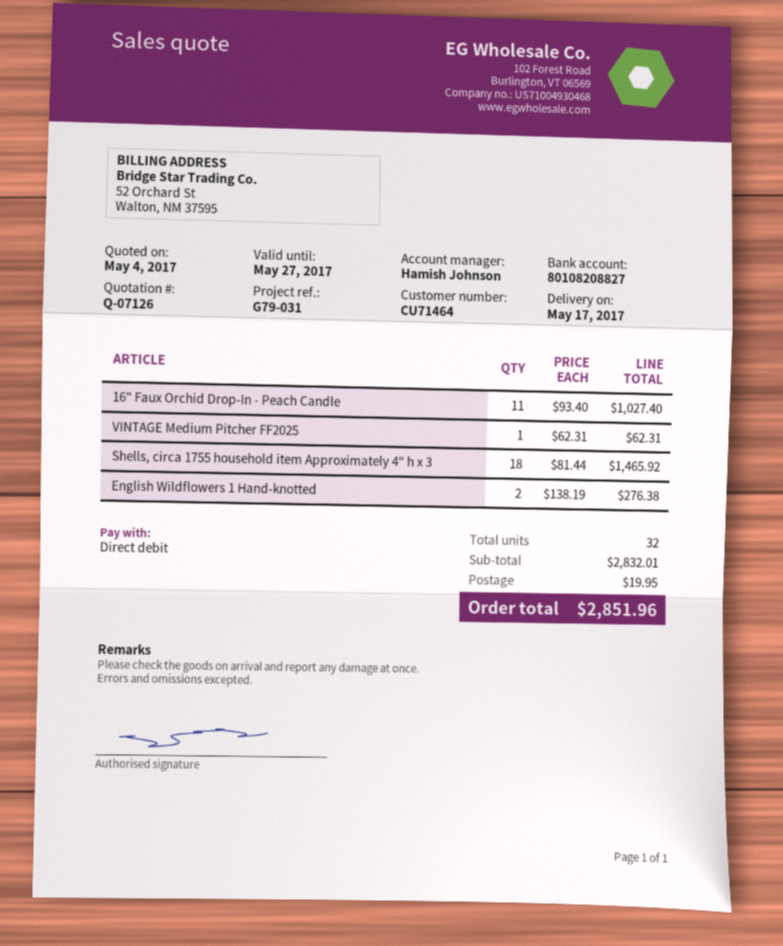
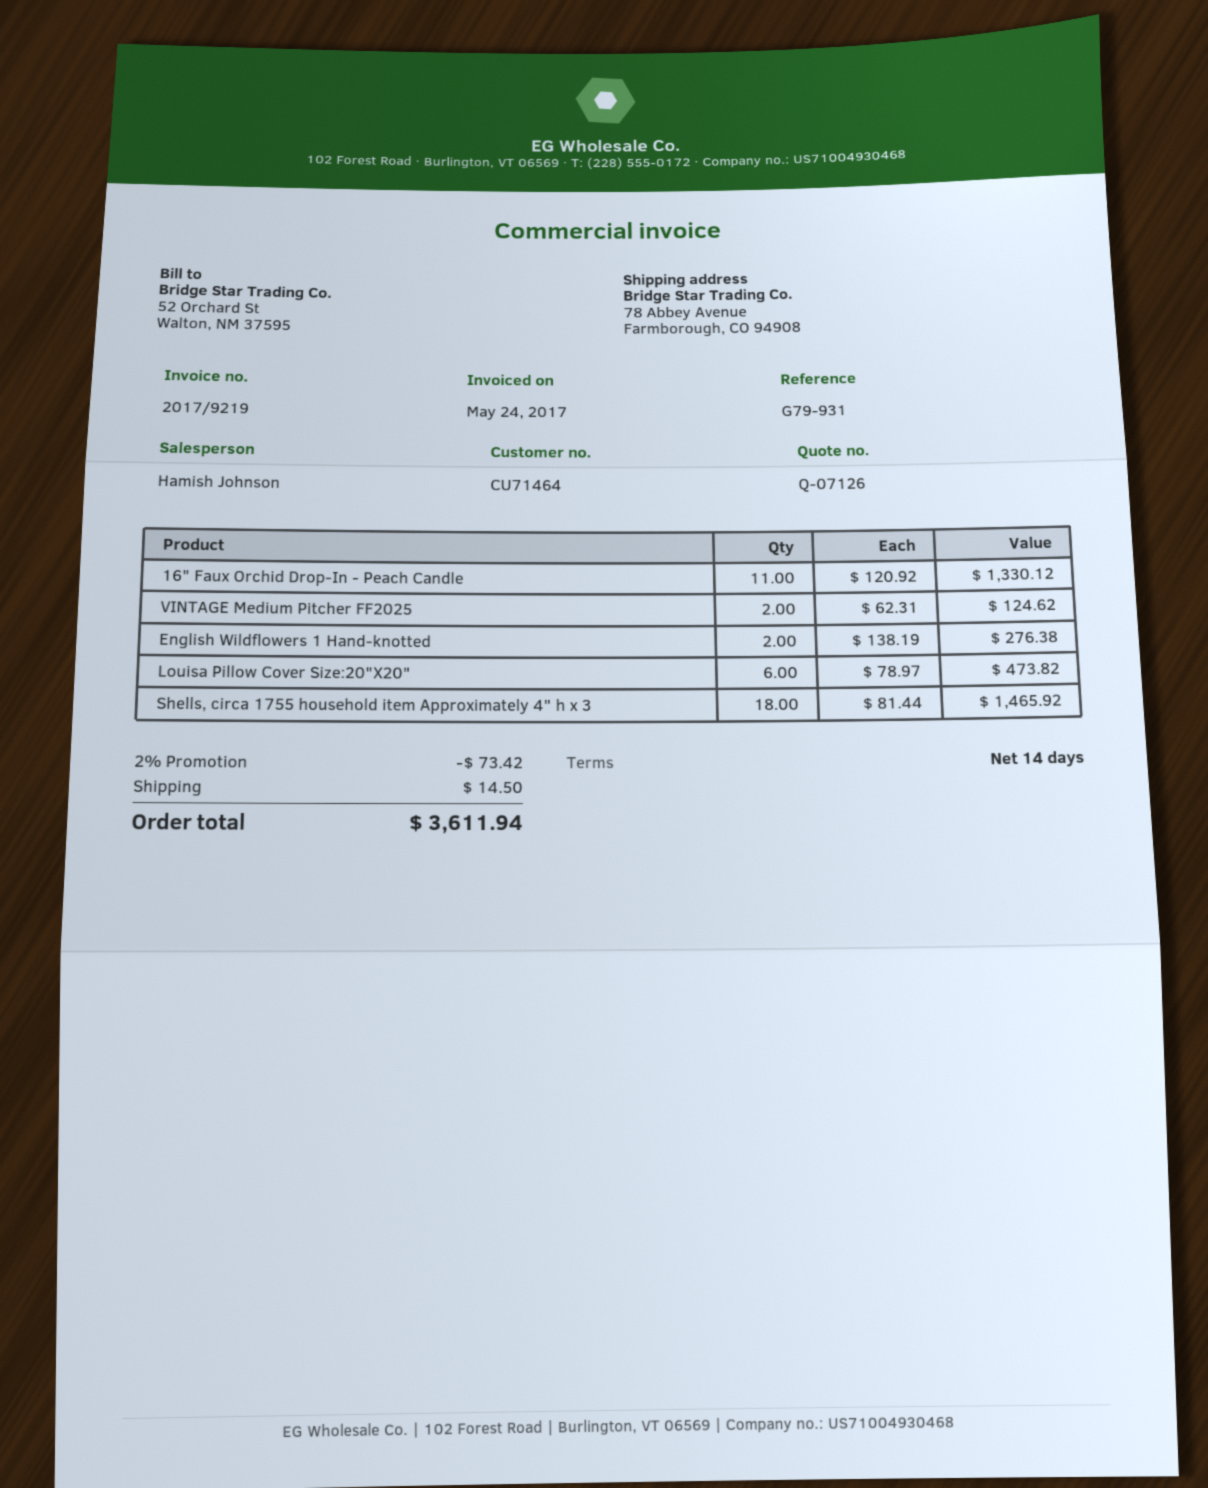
reference: G79-031 -> G79-931
16" Faux Orchid Drop-In - Peach Candle: 11 x 93.40 = 1027.40 -> 11 x 120.92 = 1330.12
VINTAGE Medium Pitcher FF2025: 1 x 62.31 = 62.31 -> 2 x 62.31 = 124.62
Louisa Pillow Cover Size:20"X20": none -> 6 x 78.97 = 473.82
discount: none -> 2% = 73.42
shipping: 19.95 -> 14.50
total: 2851.96 -> 3611.94

